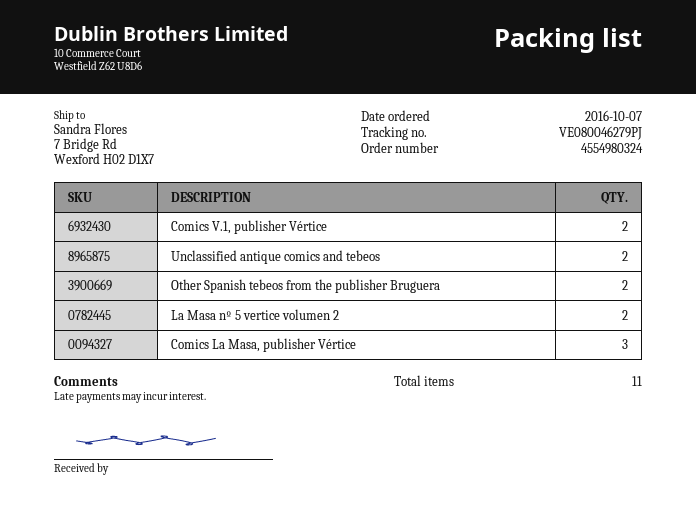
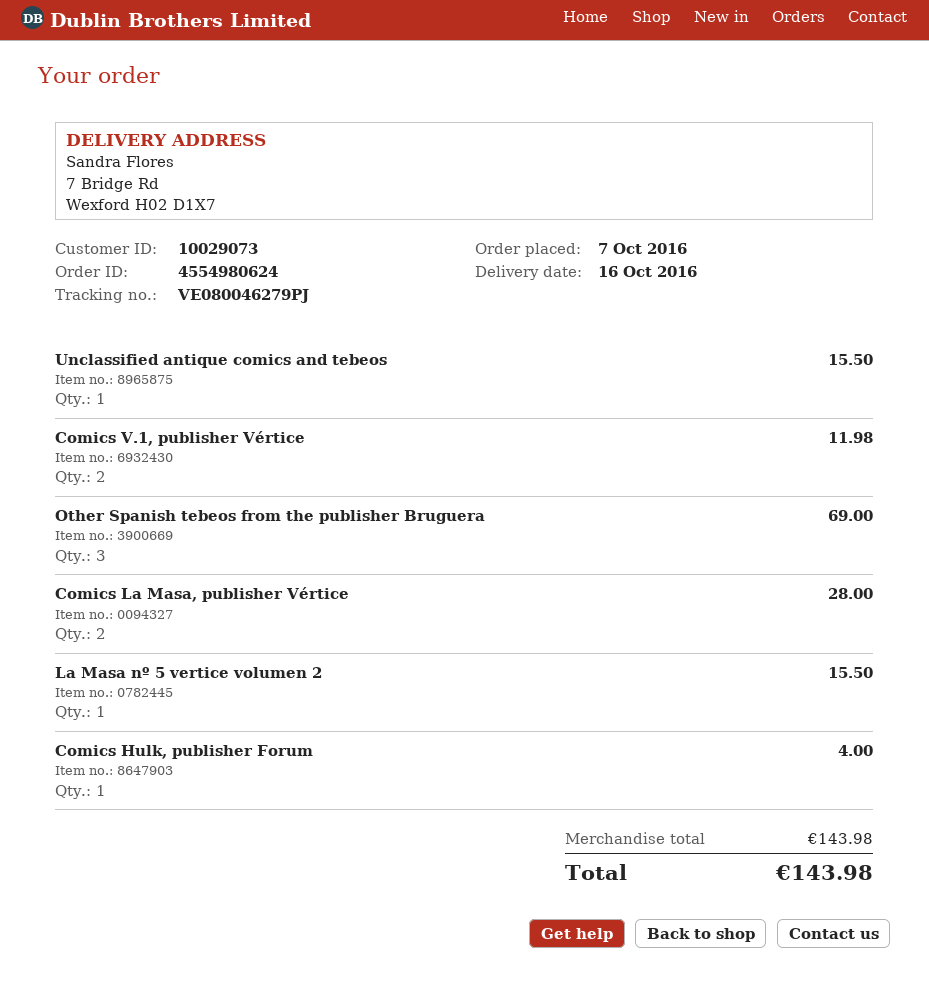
order number: 4554980324 -> 4554980624
Unclassified antique comics and tebeos: 2 -> 1
Other Spanish tebeos from the publisher Bruguera: 2 -> 3
La Masa nº 5 vertice volumen 2: 2 -> 1
Comics La Masa, publisher Vértice: 3 -> 2
Comics Hulk, publisher Forum: none -> 1

